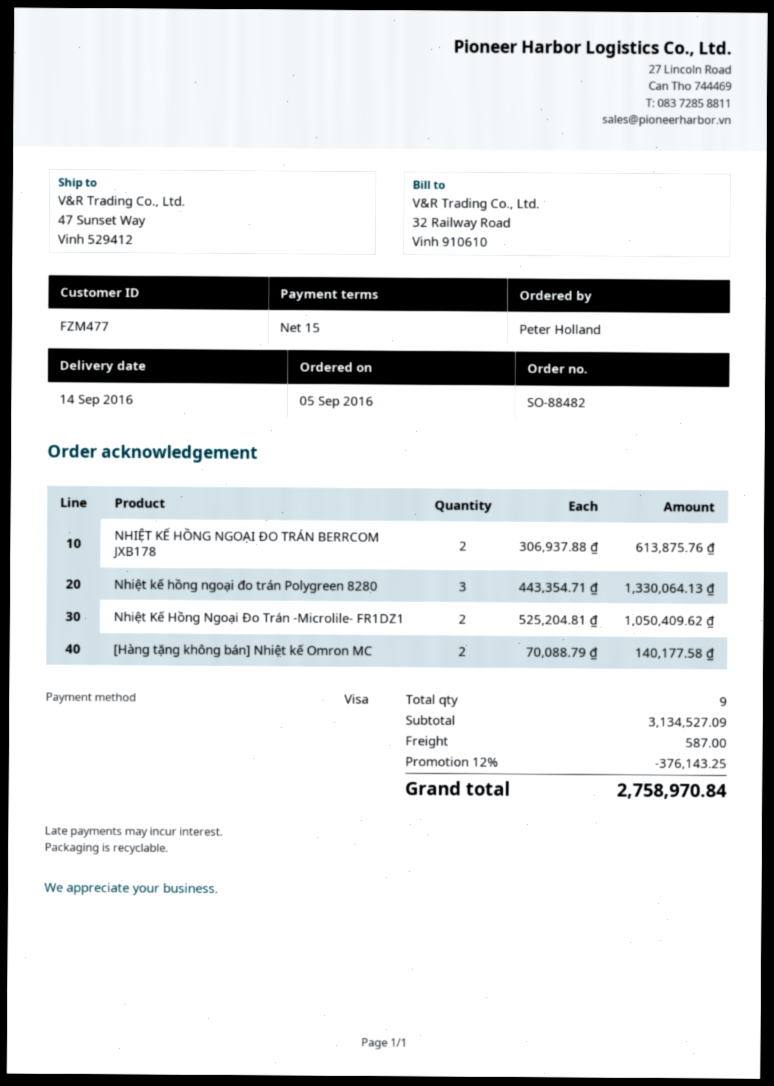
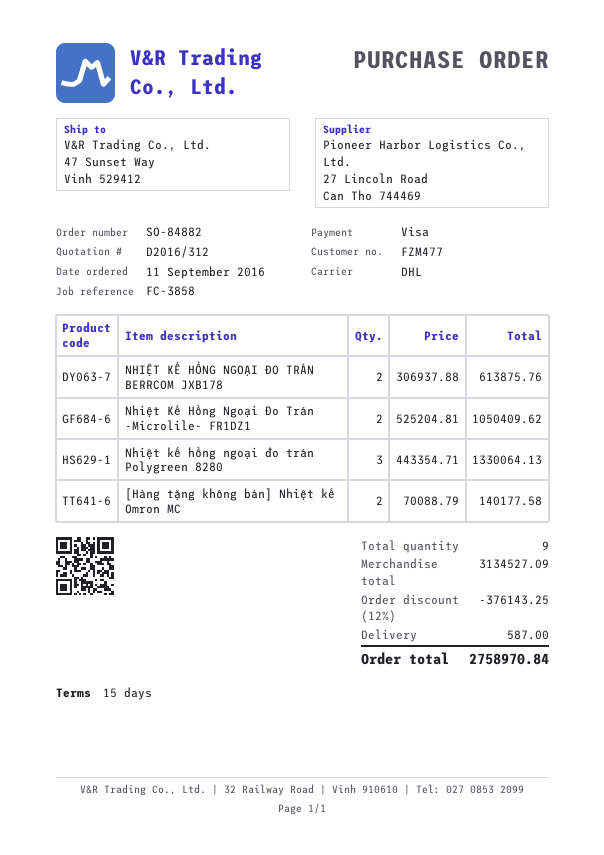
order number: SO-88482 -> SO-84882
order date: 2016-09-05 -> 2016-09-11

